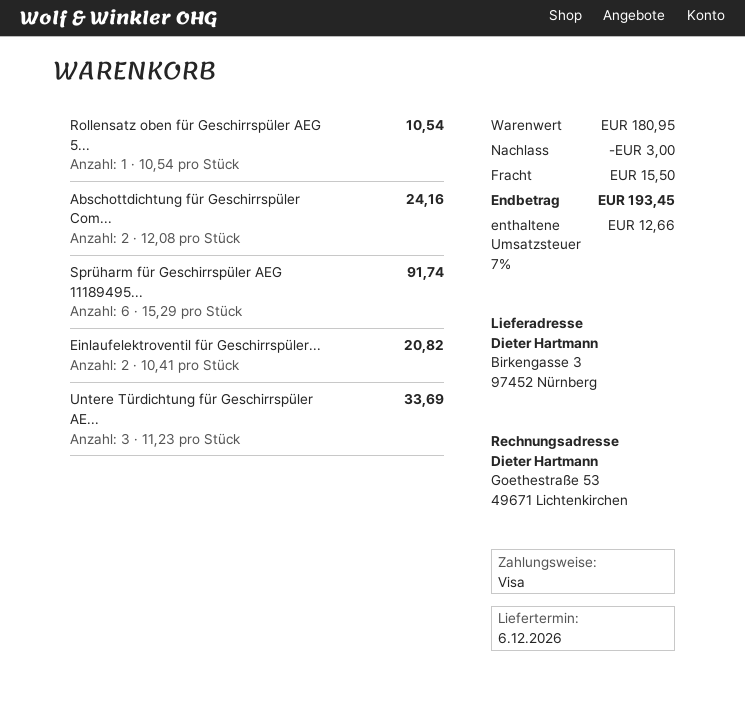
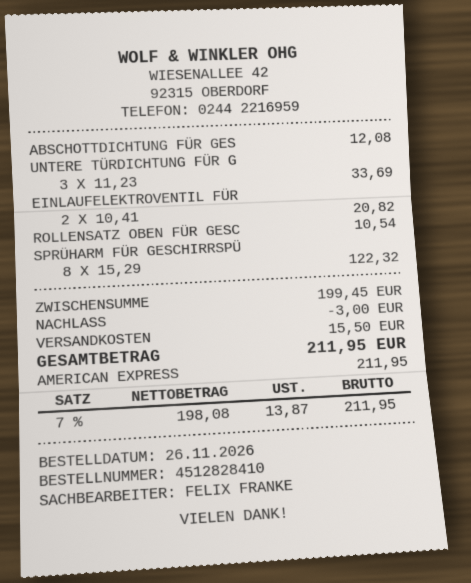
payment method: Visa -> American Express
Abschottdichtung für Geschirrspüler Com...: 2 x 12.08 = 24.16 -> 1 x 12.08 = 12.08
Sprüharm für Geschirrspüler AEG 11189495...: 6 x 15.29 = 91.74 -> 8 x 15.29 = 122.32
subtotal: 180.95 -> 199.45
tax: 7% = 12.66 -> 7% = 13.87
total: 193.45 -> 211.95

